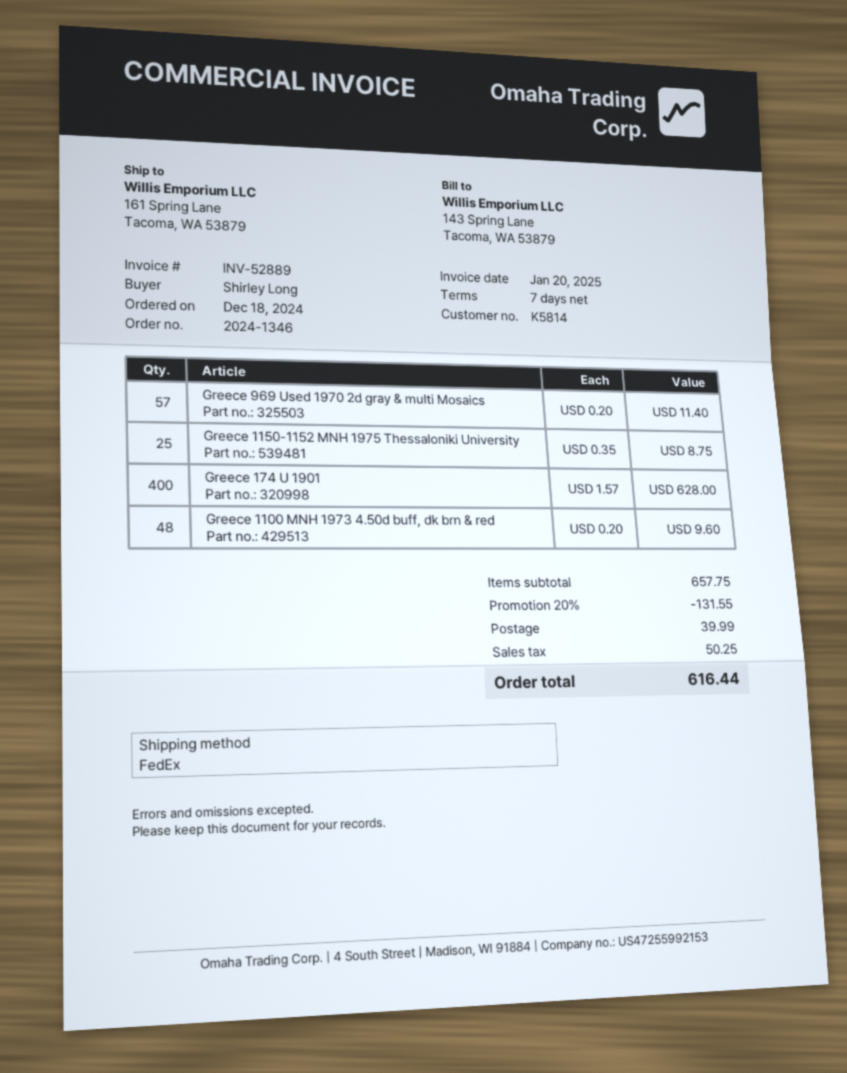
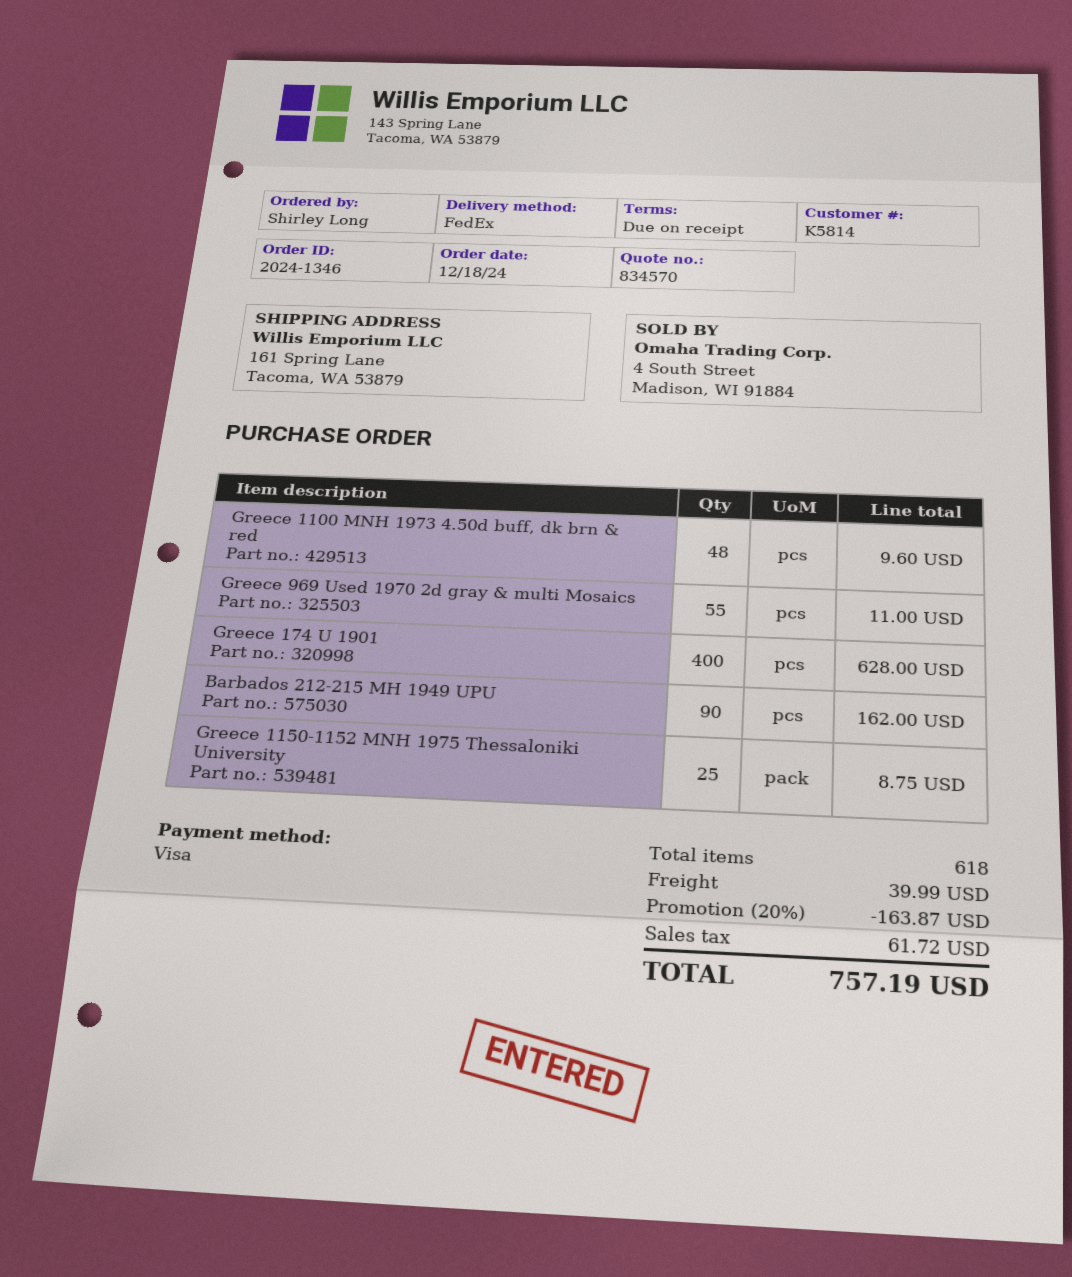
payment terms: 7 days -> on receipt
Greece 969 Used 1970 2d gray & multi Mosaics: 57 for 11.40 -> 55 for 11.00
Barbados 212-215 MH 1949 UPU: none -> 90 for 162.00
discount: 20% = 131.55 -> 20% = 163.87
tax: 50.25 -> 61.72
total: 616.44 -> 757.19

